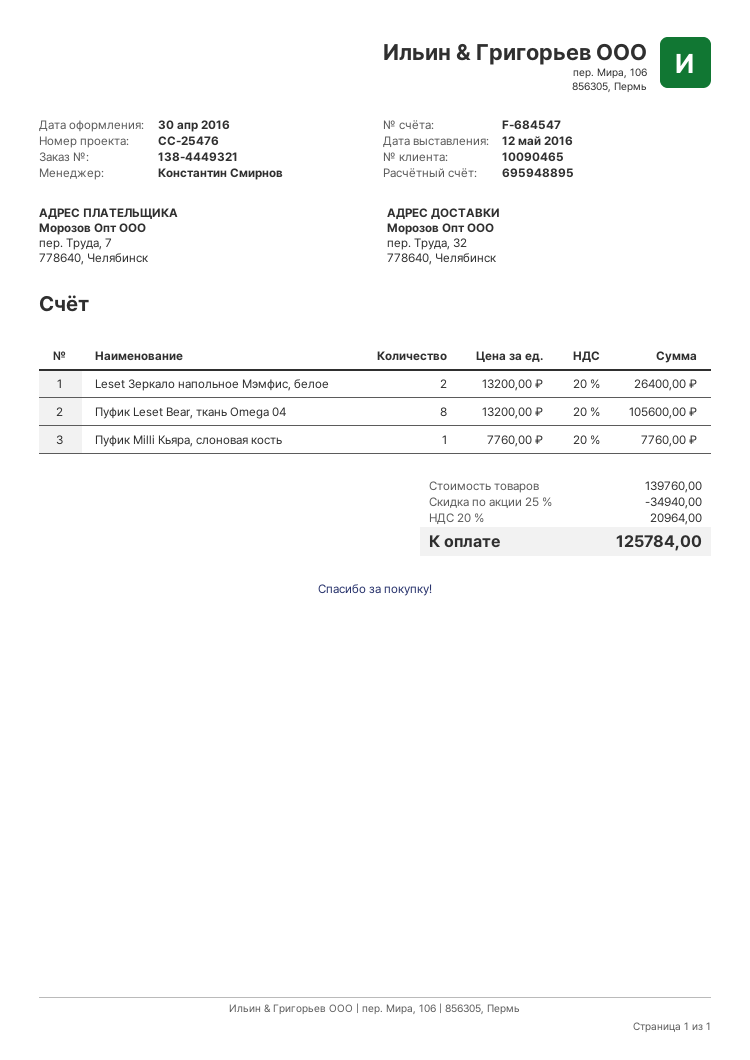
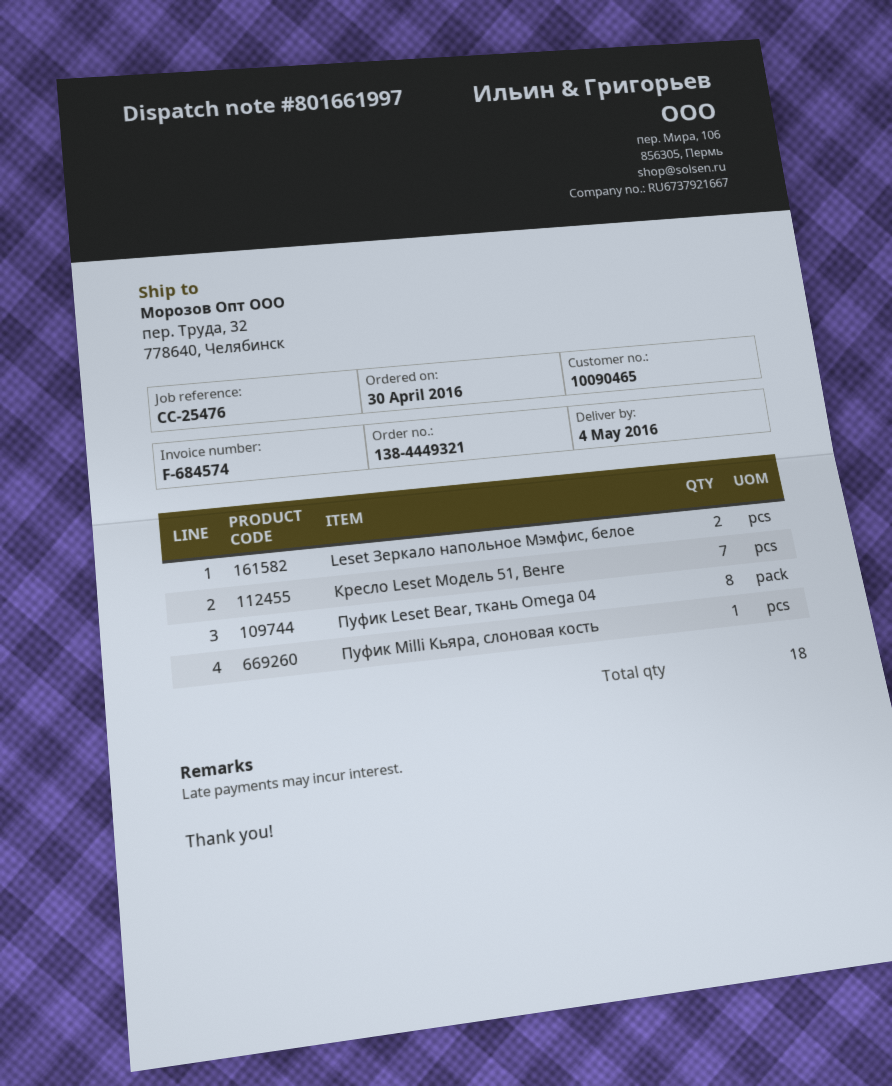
invoice number: F-684547 -> F-684574
Кресло Leset Модель 51, Венге: none -> 7

